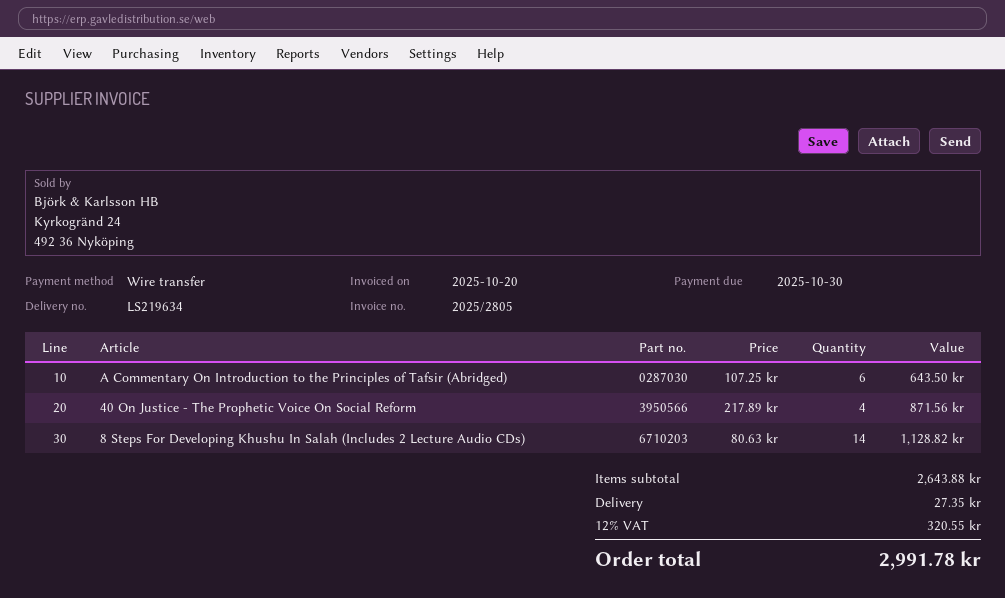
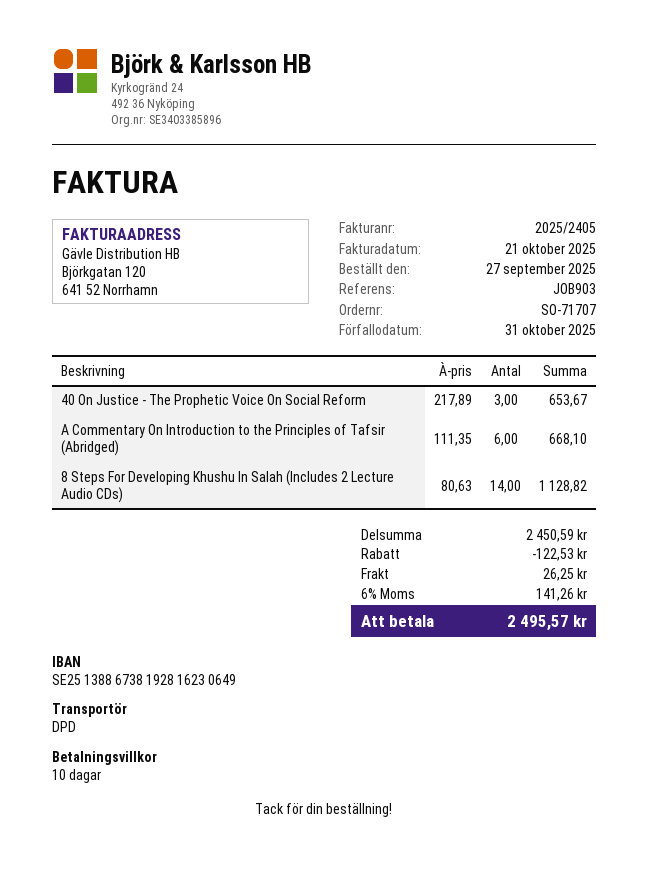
invoice number: 2025/2805 -> 2025/2405
invoice date: 2025-10-20 -> 2025-10-21
due date: 2025-10-30 -> 2025-10-31
A Commentary On Introduction to the Principles of Tafsir (Abridged): 6 x 107.25 = 643.50 -> 6 x 111.35 = 668.10
40 On Justice - The Prophetic Voice On Social Reform: 4 x 217.89 = 871.56 -> 3 x 217.89 = 653.67
subtotal: 2643.88 -> 2450.59
discount: none -> 122.53
shipping: 27.35 -> 26.25
tax: 12% = 320.55 -> 6% = 141.26
total: 2991.78 -> 2495.57

